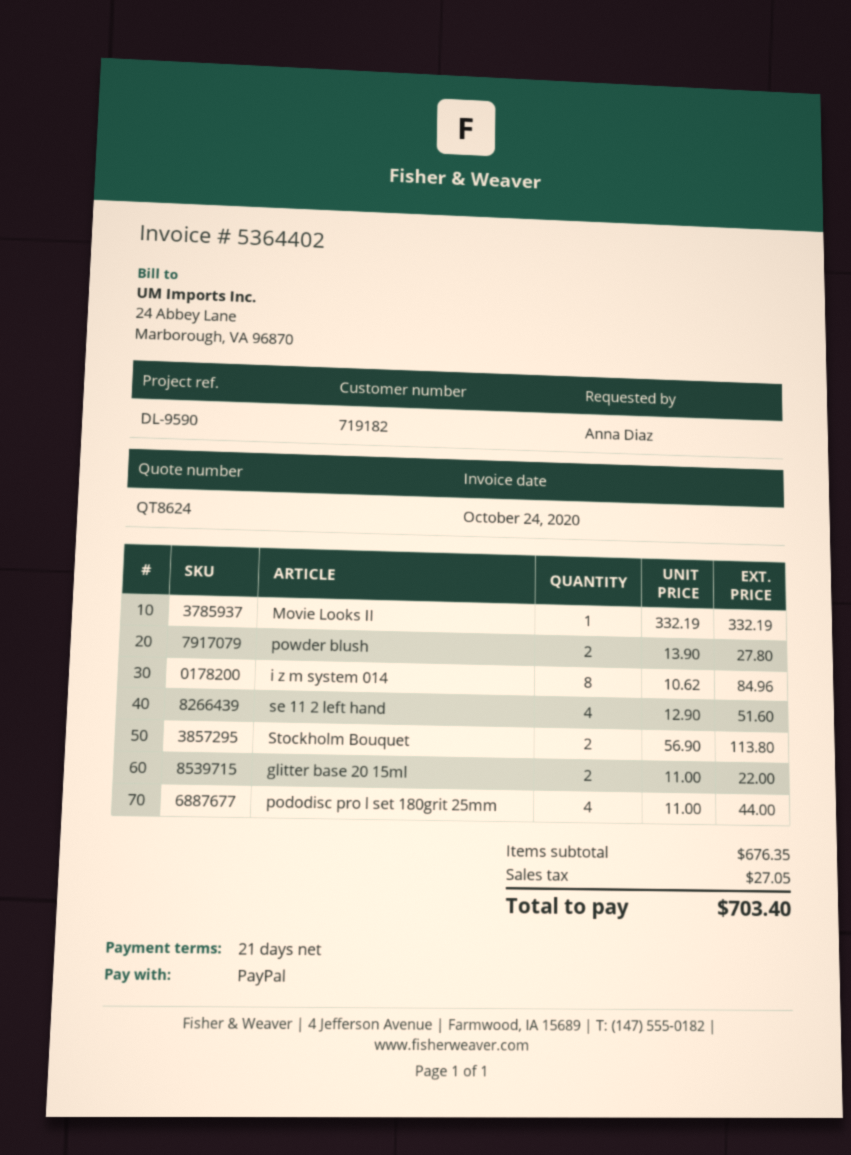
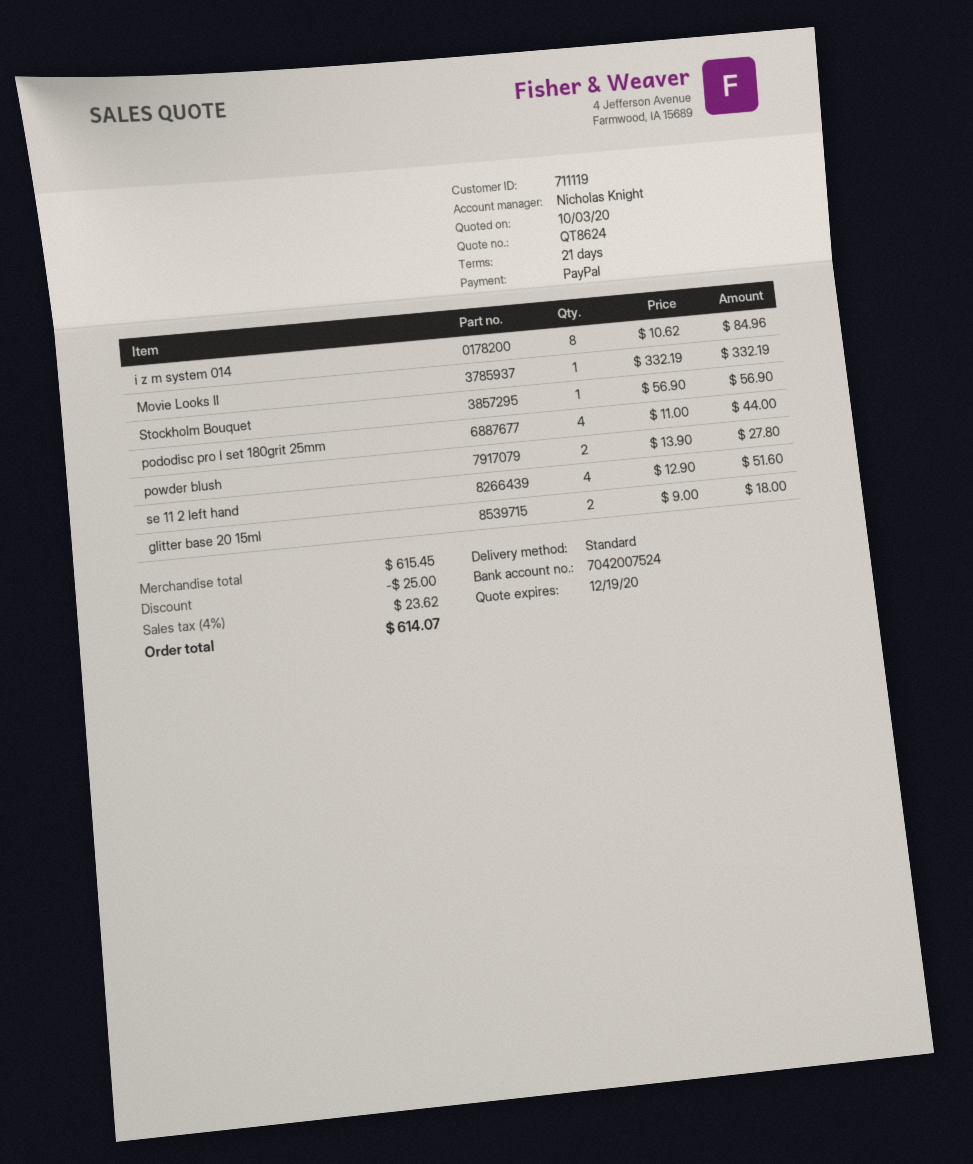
customer number: 719182 -> 711119
Stockholm Bouquet: 2 x 56.90 = 113.80 -> 1 x 56.90 = 56.90
glitter base 20 15ml: 2 x 11.00 = 22.00 -> 2 x 9.00 = 18.00
subtotal: 676.35 -> 615.45
discount: none -> 25.00
tax: 27.05 -> 23.62
total: 703.40 -> 614.07

